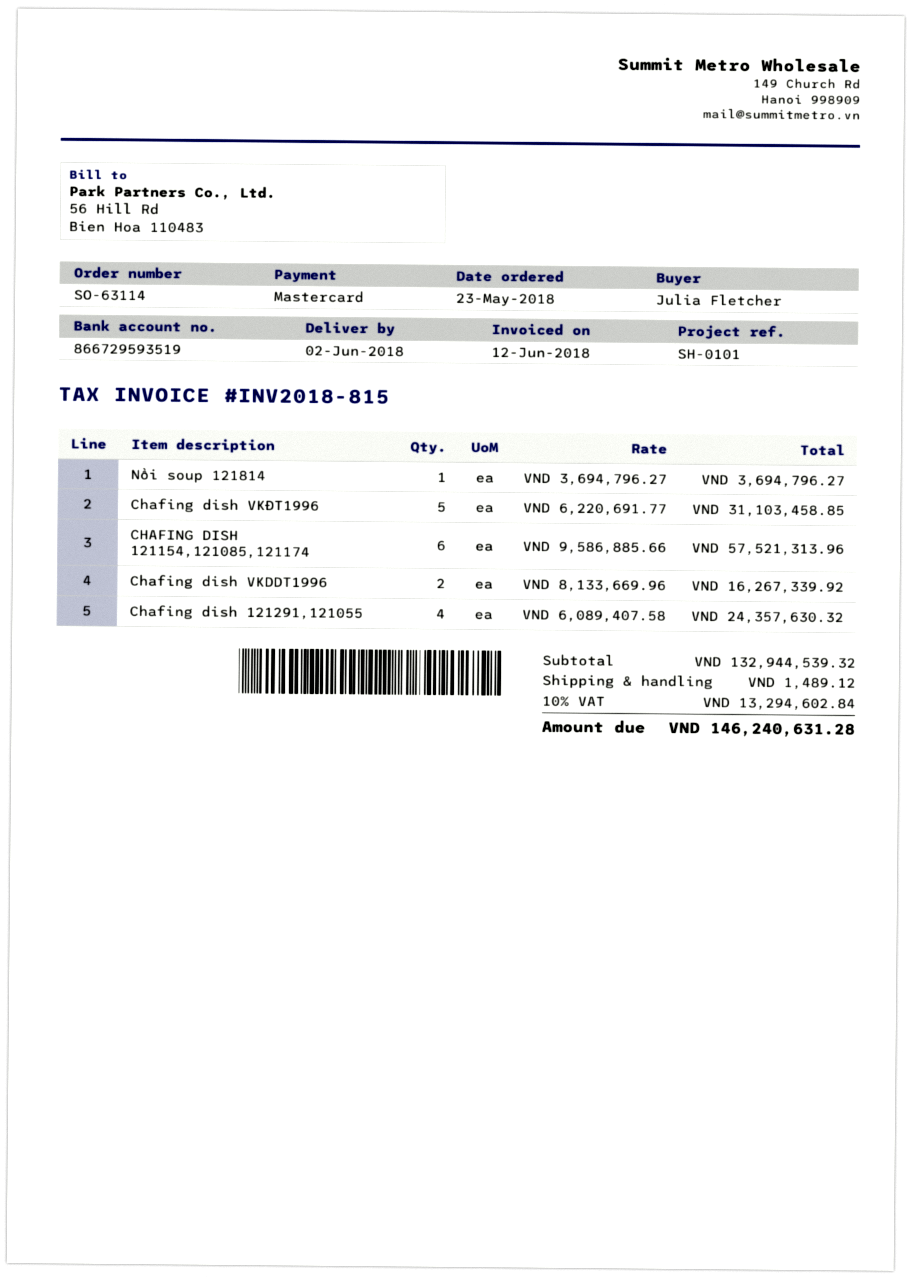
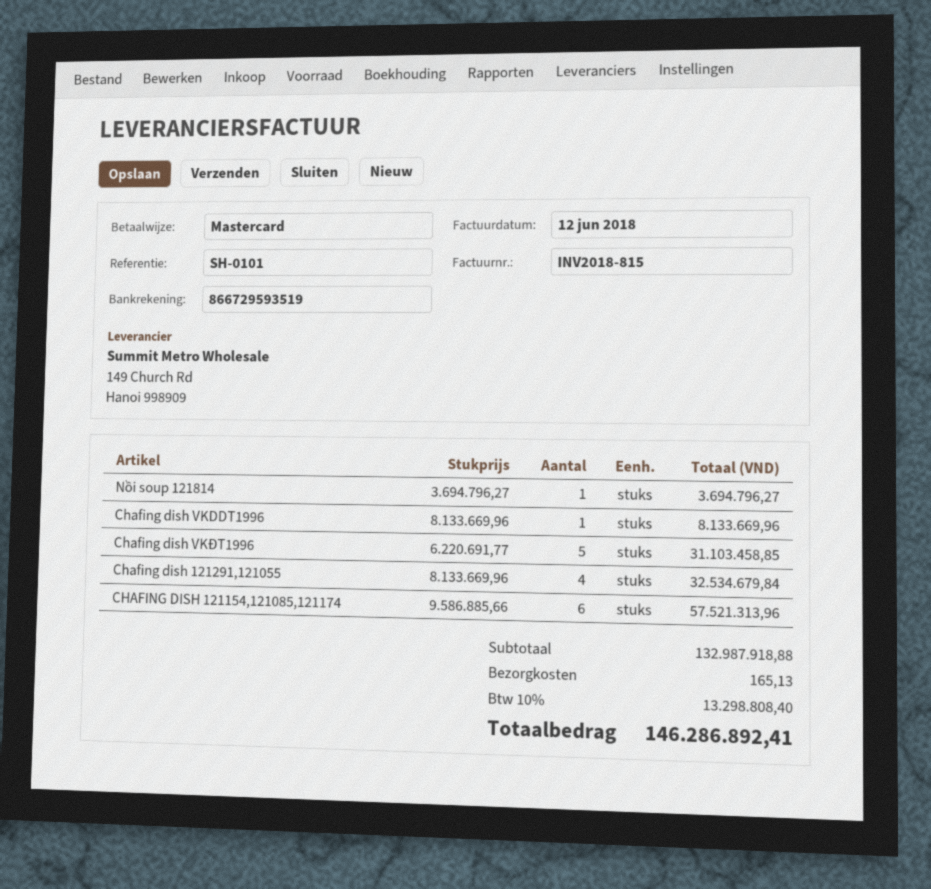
Chafing dish VKDDT1996: 2 x 8133669.96 = 16267339.92 -> 1 x 8133669.96 = 8133669.96
Chafing dish 121291,121055: 4 x 6089407.58 = 24357630.32 -> 4 x 8133669.96 = 32534679.84
subtotal: 132944539.32 -> 132987918.88
shipping: 1489.12 -> 165.13
tax: 10% = 13294602.84 -> 10% = 13298808.40
total: 146240631.28 -> 146286892.41

